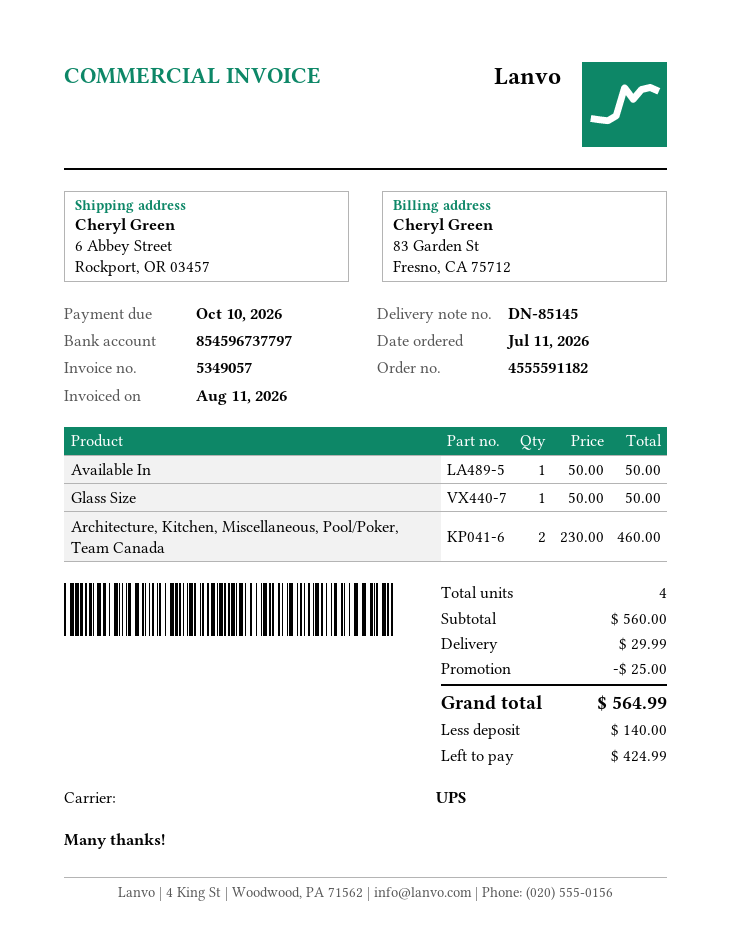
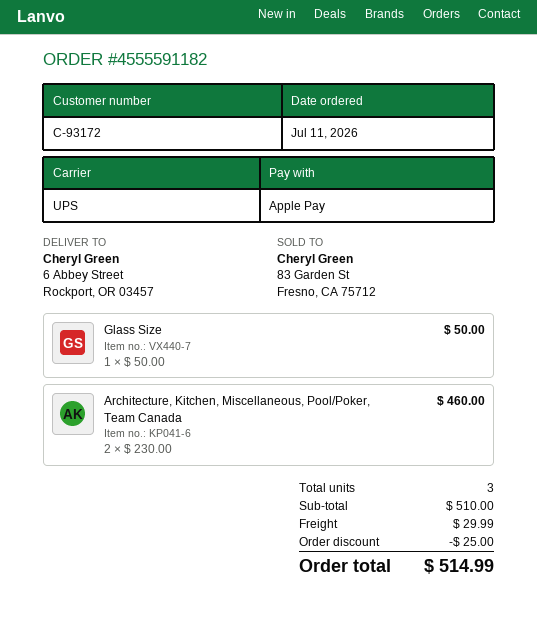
Available In: 1 x 50.00 = 50.00 -> none
total quantity: 4 -> 3
subtotal: 560.00 -> 510.00
total: 564.99 -> 514.99

